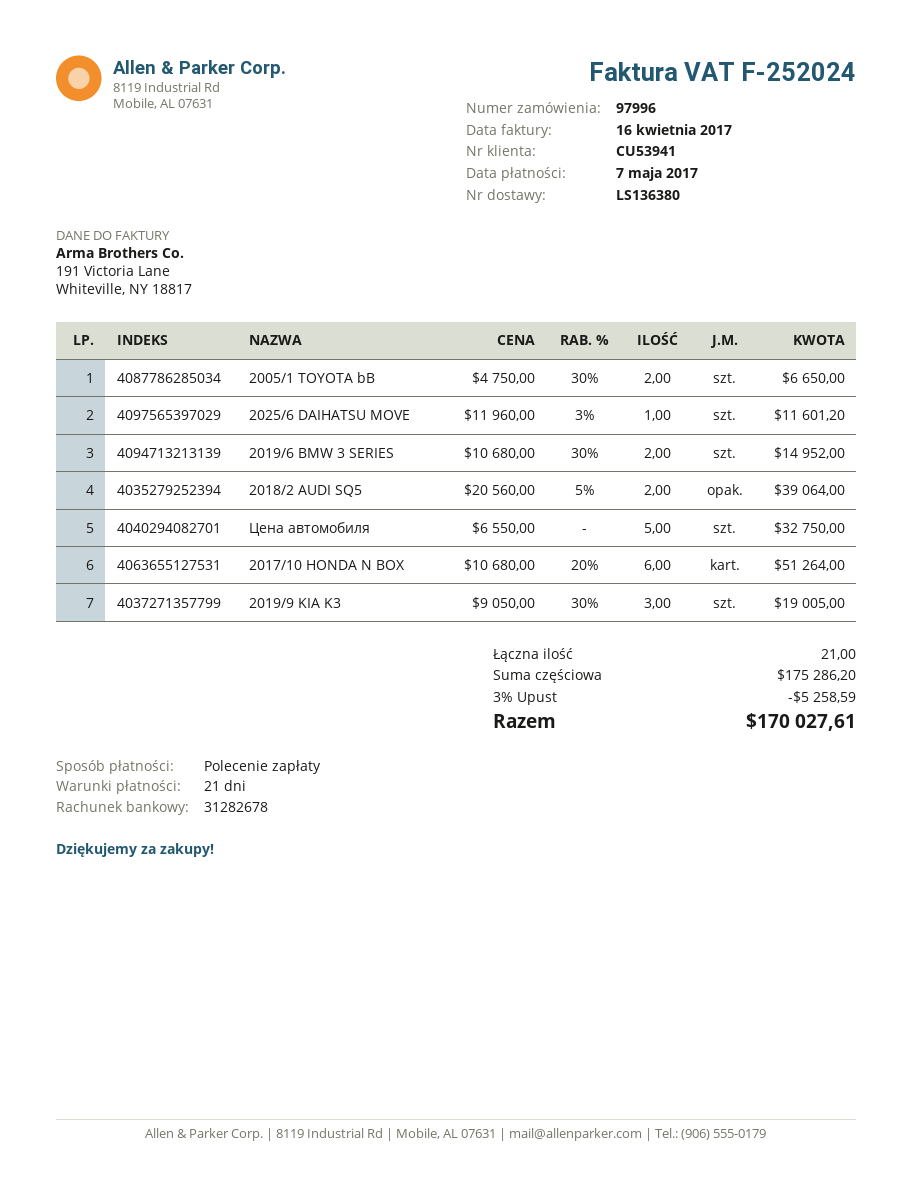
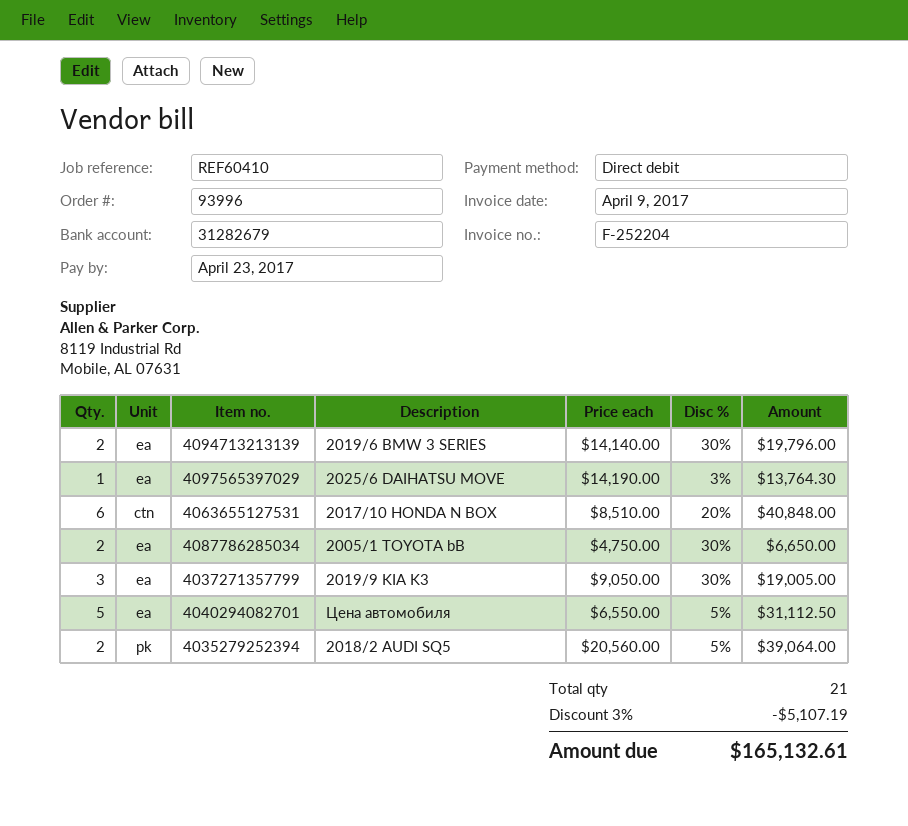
order number: 97996 -> 93996
invoice number: F-252024 -> F-252204
invoice date: 2017-04-16 -> 2017-04-09
due date: 2017-05-07 -> 2017-04-23
bank account: 31282678 -> 31282679
2025/6 DAIHATSU MOVE: 1 x 11960.00 - 3% = 11601.20 -> 1 x 14190.00 - 3% = 13764.30
2019/6 BMW 3 SERIES: 2 x 10680.00 - 30% = 14952.00 -> 2 x 14140.00 - 30% = 19796.00
Цена автомобиля: 5 x 6550.00 = 32750.00 -> 5 x 6550.00 - 5% = 31112.50
2017/10 HONDA N BOX: 6 x 10680.00 - 20% = 51264.00 -> 6 x 8510.00 - 20% = 40848.00
discount: 3% = 5258.59 -> 3% = 5107.19
total: 170027.61 -> 165132.61

